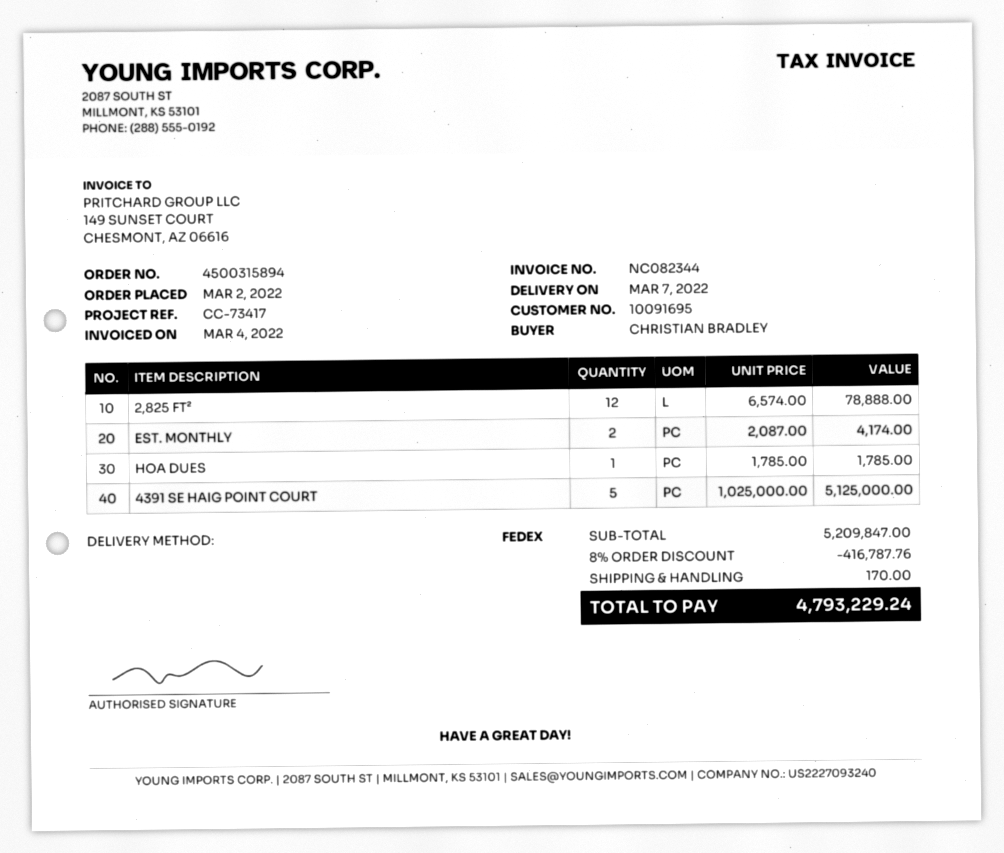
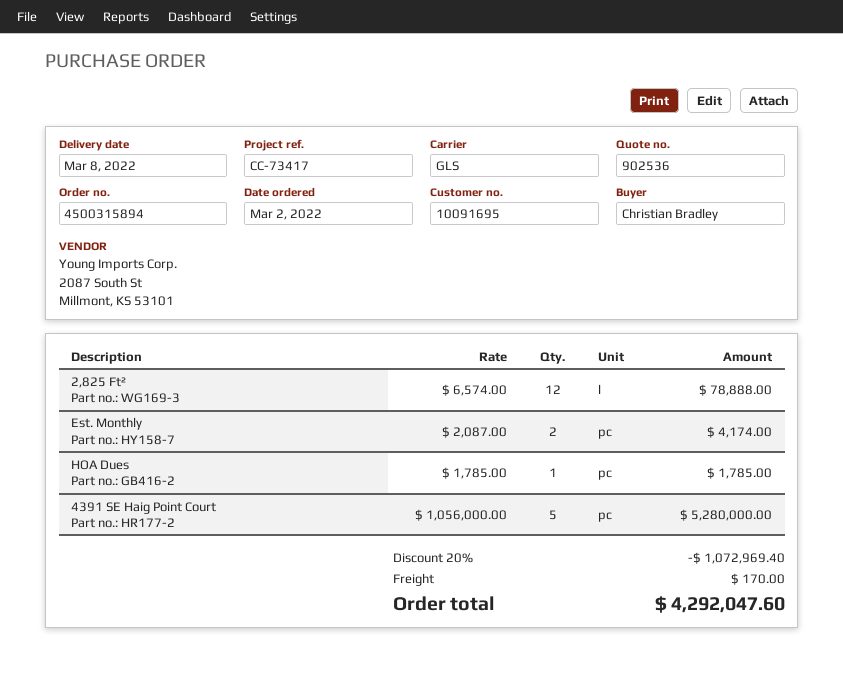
delivery date: 2022-03-07 -> 2022-03-08
shipping method: FedEx -> GLS
4391 SE HAIG POINT COURT: 5 x 1025000.00 = 5125000.00 -> 5 x 1056000.00 = 5280000.00
discount: 8% = 416787.76 -> 20% = 1072969.40
total: 4793229.24 -> 4292047.60

